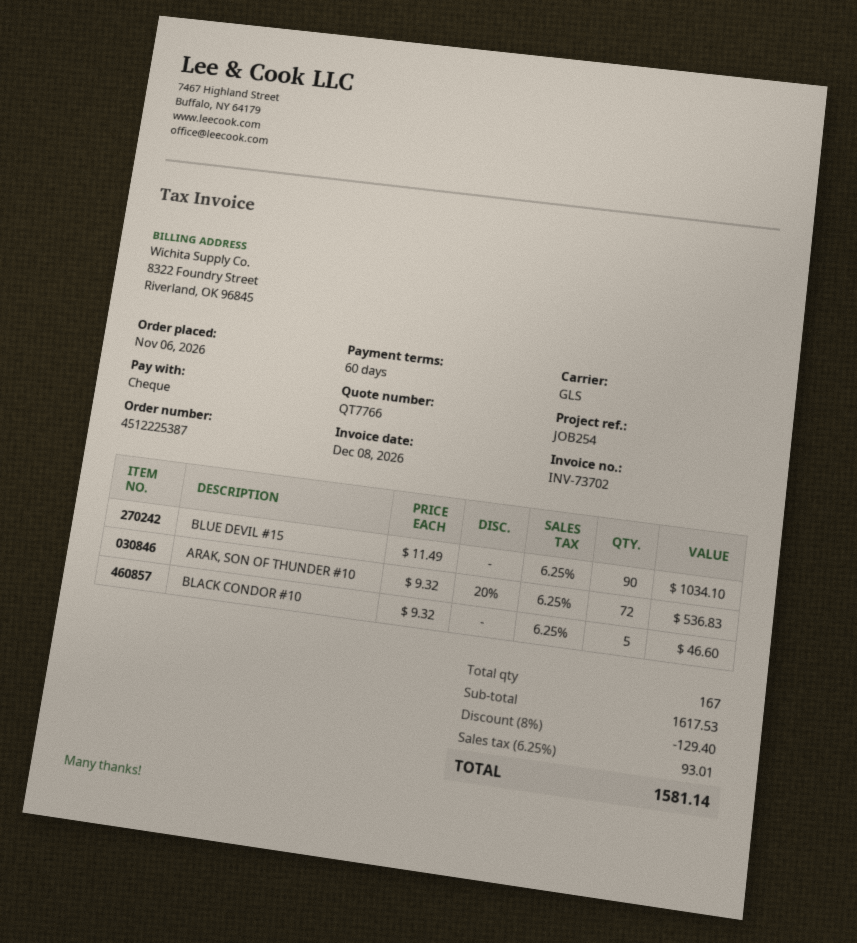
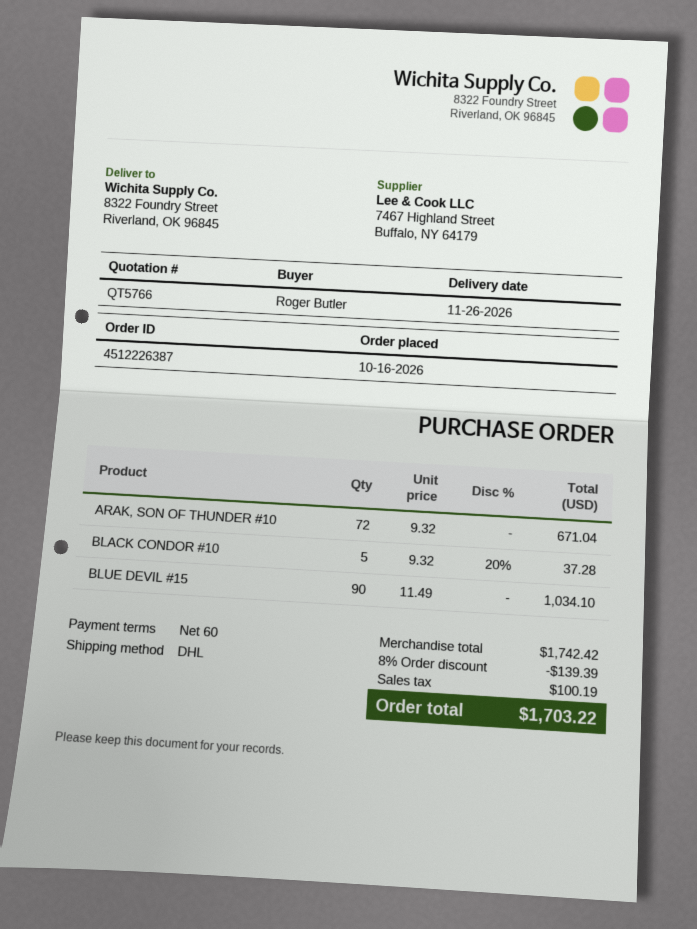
quote number: QT7766 -> QT5766
order number: 4512225387 -> 4512226387
order date: 2026-11-06 -> 2026-10-16
shipping method: GLS -> DHL
ARAK, SON OF THUNDER #10: 72 x 9.32 - 20% = 536.83 -> 72 x 9.32 = 671.04
BLACK CONDOR #10: 5 x 9.32 = 46.60 -> 5 x 9.32 - 20% = 37.28
subtotal: 1617.53 -> 1742.42
discount: 8% = 129.40 -> 8% = 139.39
tax: 93.01 -> 100.19
total: 1581.14 -> 1703.22

